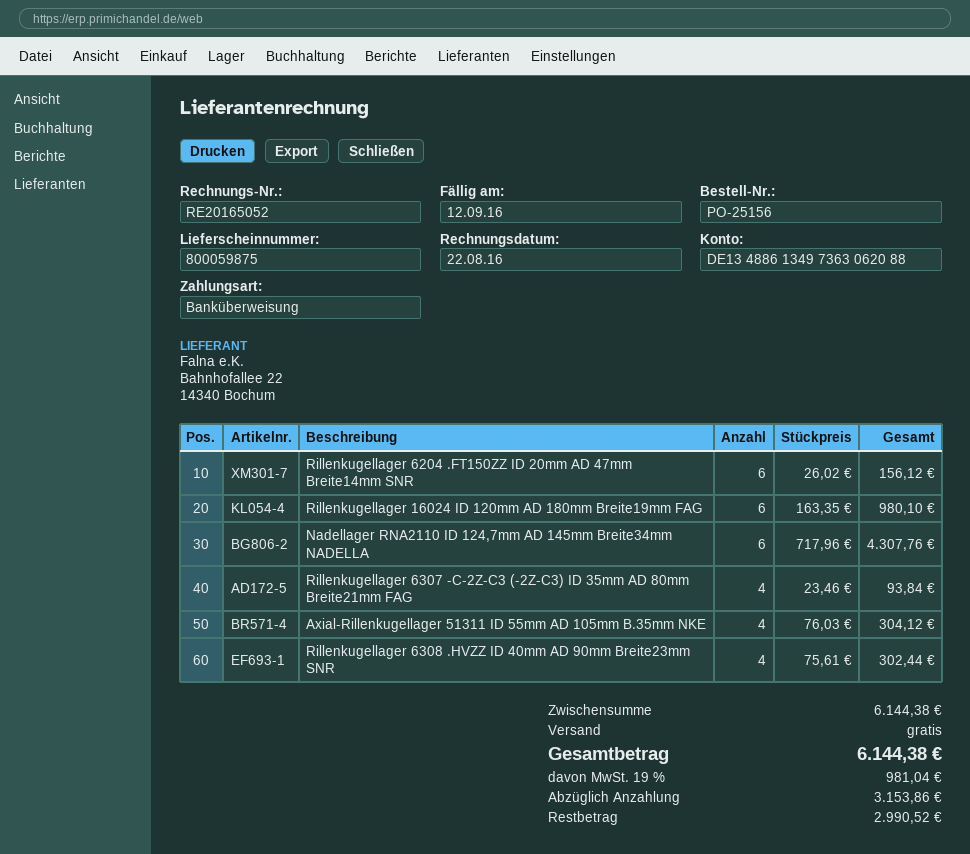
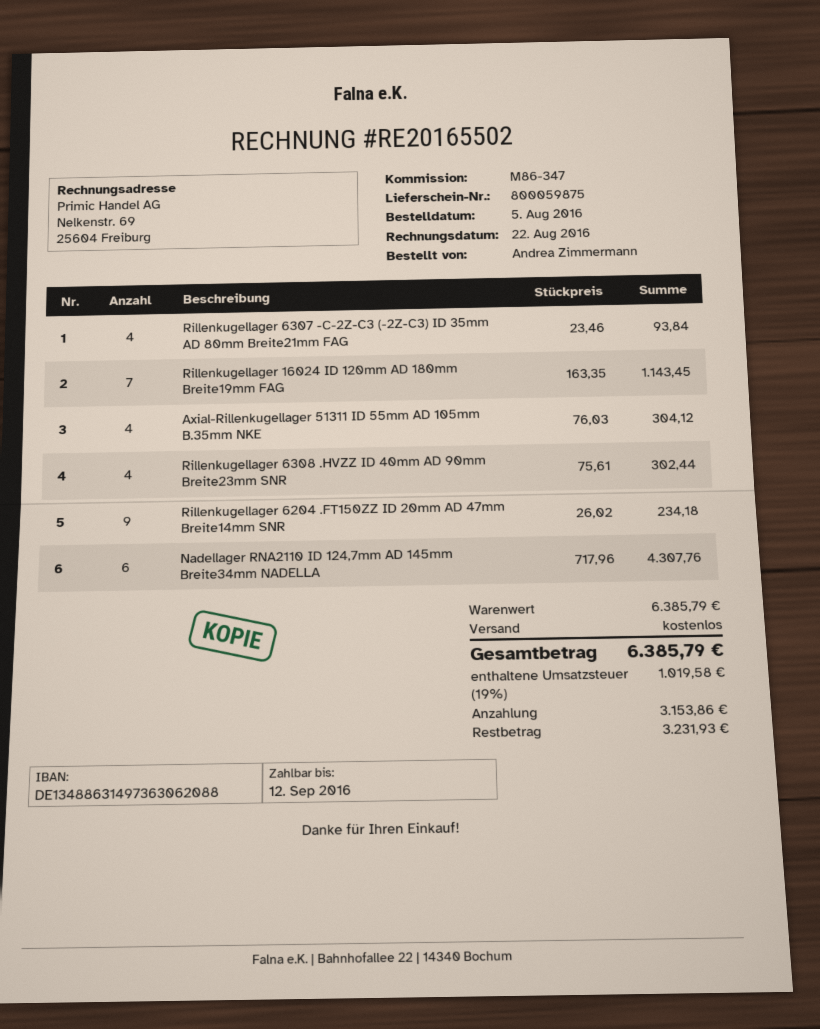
invoice number: RE20165052 -> RE20165502
bank account: DE13488613497363062088 -> DE13488631497363062088
Rillenkugellager 6204 .FT150ZZ ID 20mm AD 47mm Breite14mm SNR: 6 x 26.02 = 156.12 -> 9 x 26.02 = 234.18
Rillenkugellager 16024 ID 120mm AD 180mm Breite19mm FAG: 6 x 163.35 = 980.10 -> 7 x 163.35 = 1143.45
subtotal: 6144.38 -> 6385.79
tax: 19% = 981.04 -> 19% = 1019.58
total: 6144.38 -> 6385.79
balance: 2990.52 -> 3231.93

